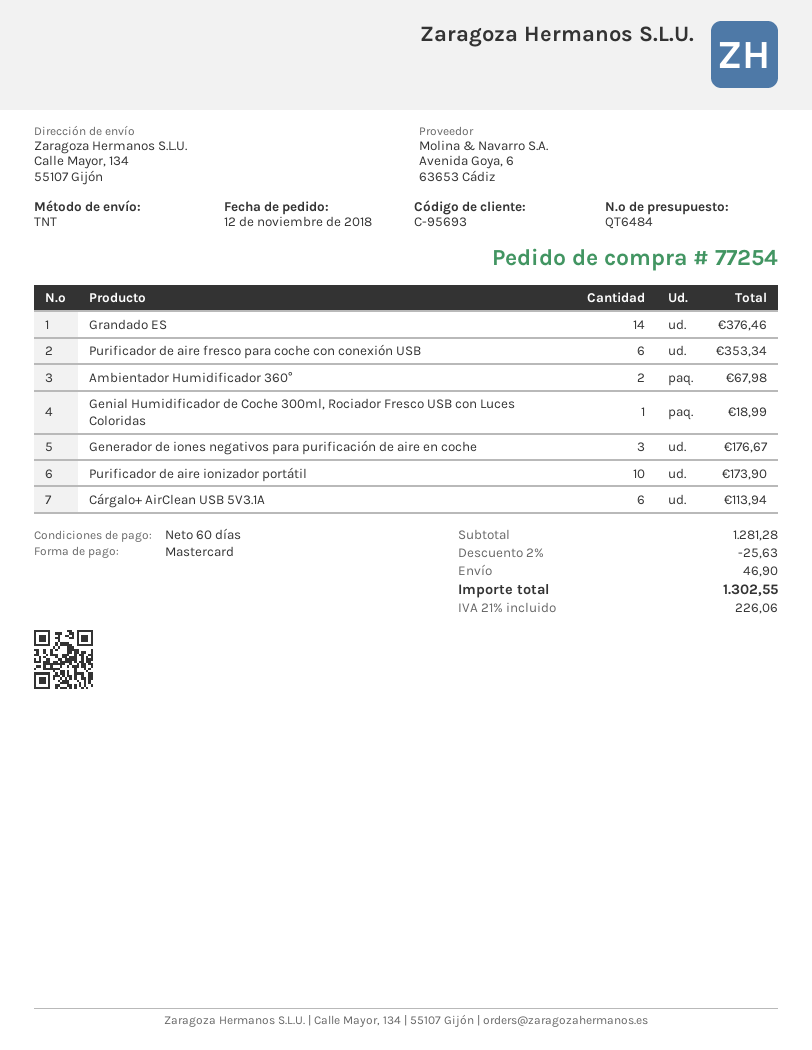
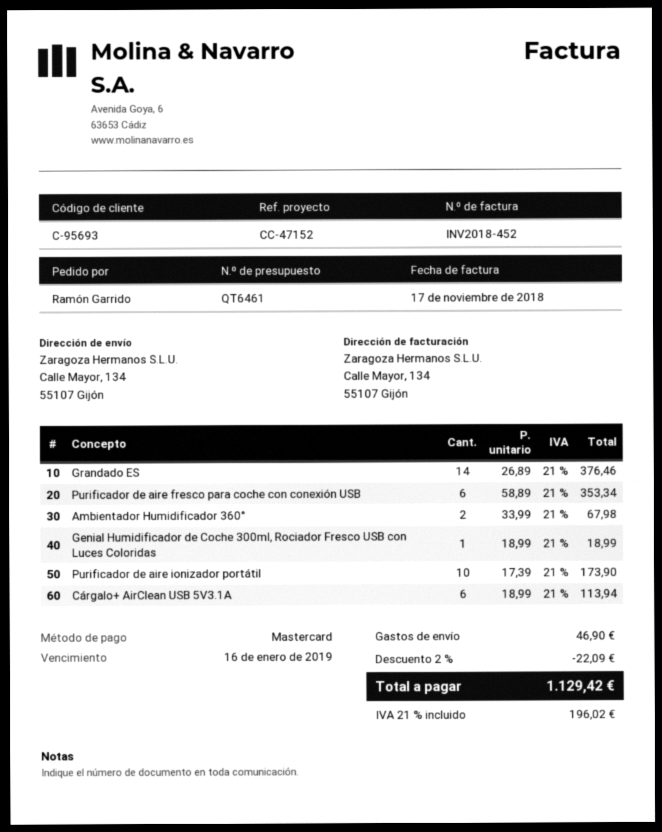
quote number: QT6484 -> QT6461
Generador de iones negativos para purificación de aire en coche: 3 for 176.67 -> none
discount: 2% = 25.63 -> 2% = 22.09
tax: 21% = 226.06 -> 21% = 196.02
total: 1302.55 -> 1129.42

